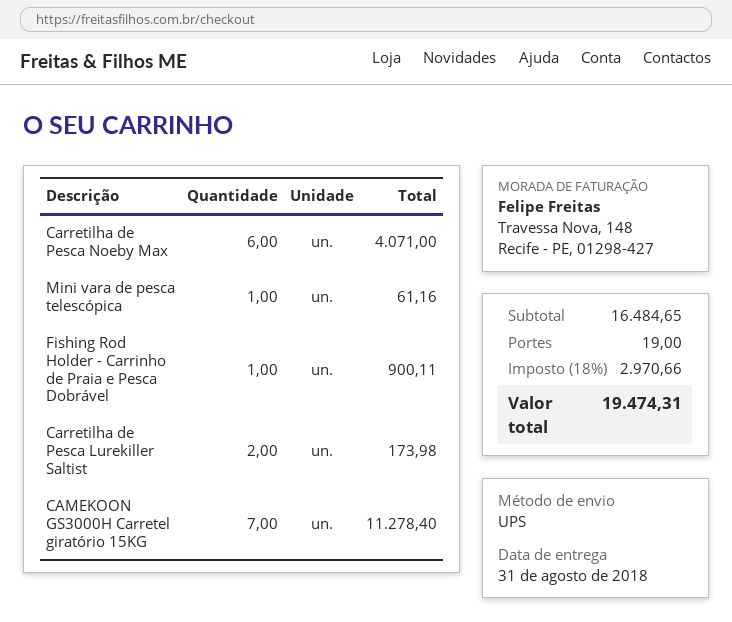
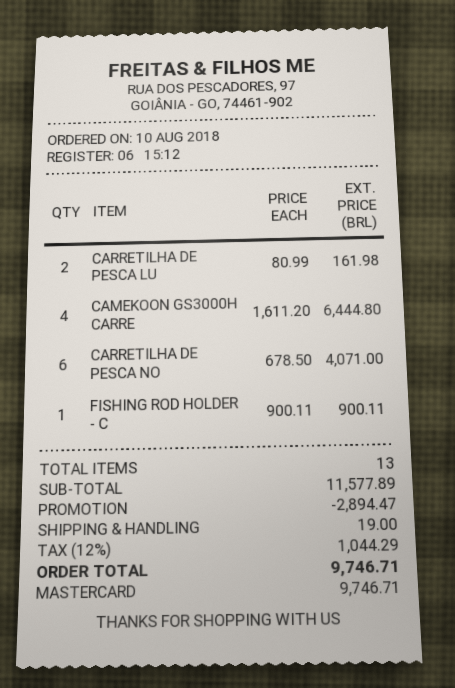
Mini vara de pesca telescópica: 1 for 61.16 -> none
Carretilha de Pesca Lurekiller Saltist: 2 for 173.98 -> 2 for 161.98
CAMEKOON GS3000H Carretel giratório 15KG: 7 for 11278.40 -> 4 for 6444.80
subtotal: 16484.65 -> 11577.89
discount: none -> 2894.47
tax: 18% = 2970.66 -> 12% = 1044.29
total: 19474.31 -> 9746.71

